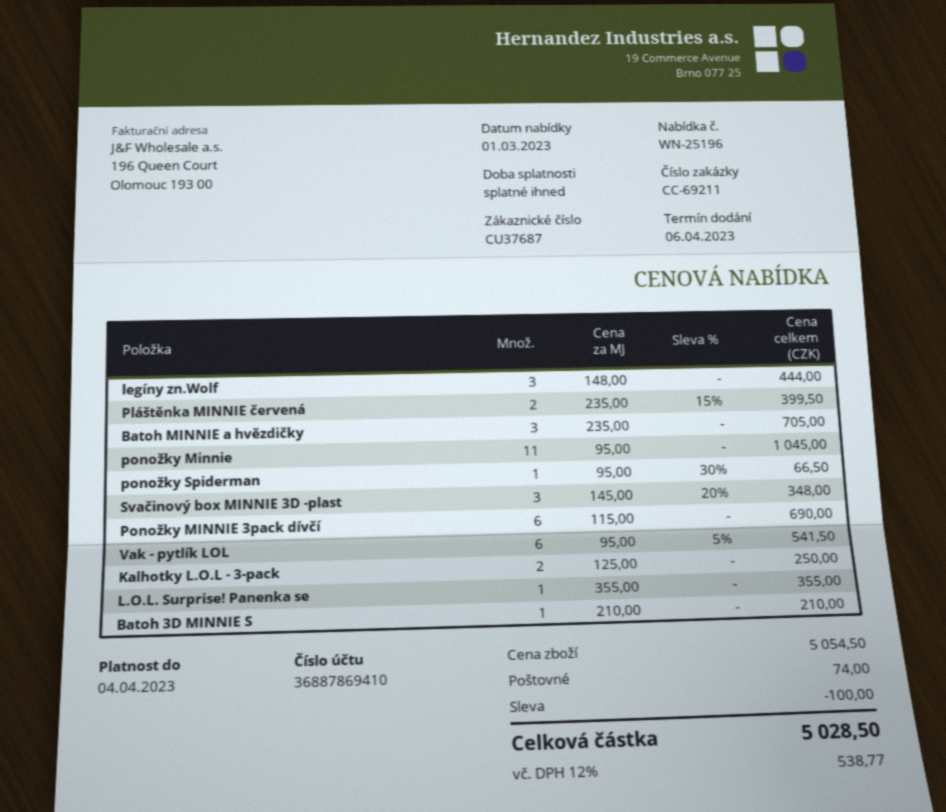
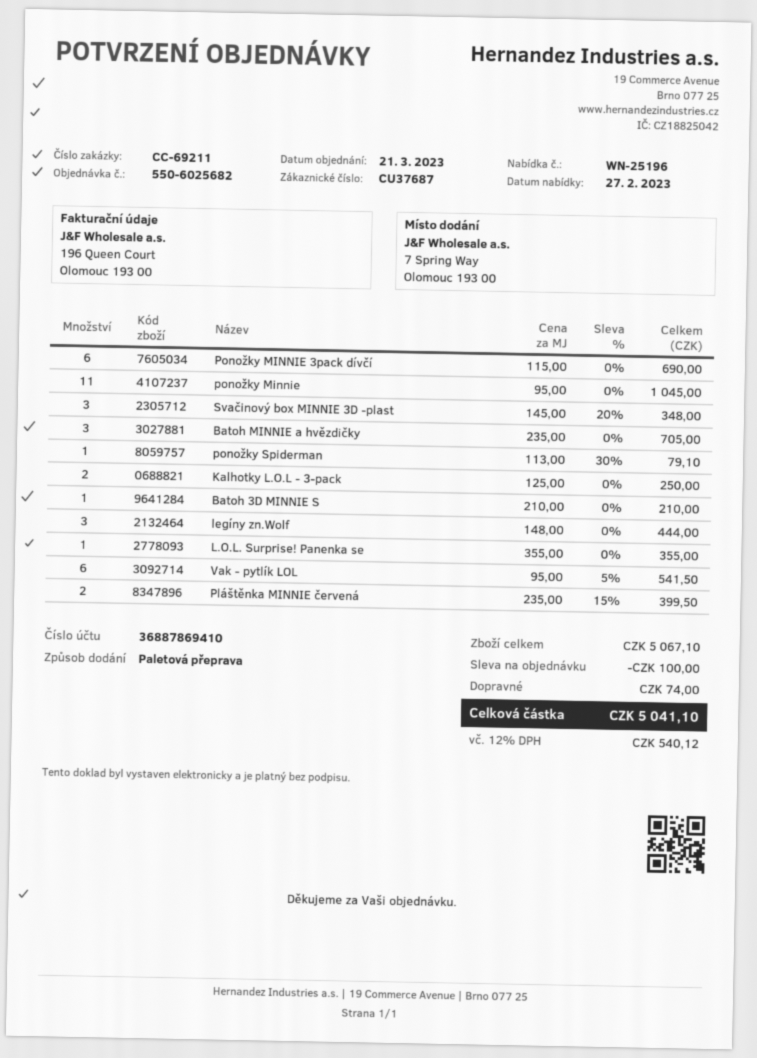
quote date: 2023-03-01 -> 2023-02-27
ponožky Spiderman: 1 x 95.00 - 30% = 66.50 -> 1 x 113.00 - 30% = 79.10
subtotal: 5054.50 -> 5067.10
tax: 12% = 538.77 -> 12% = 540.12
total: 5028.50 -> 5041.10

